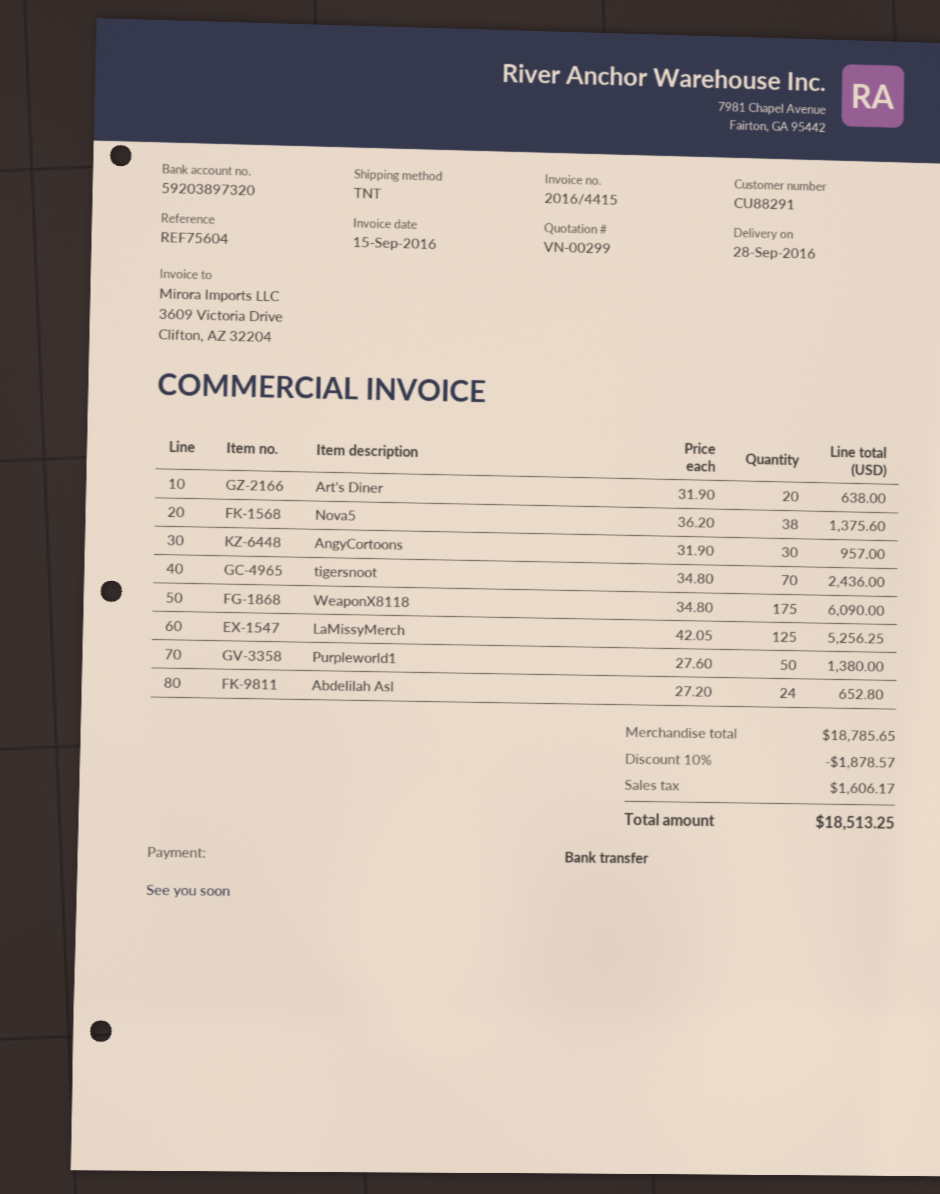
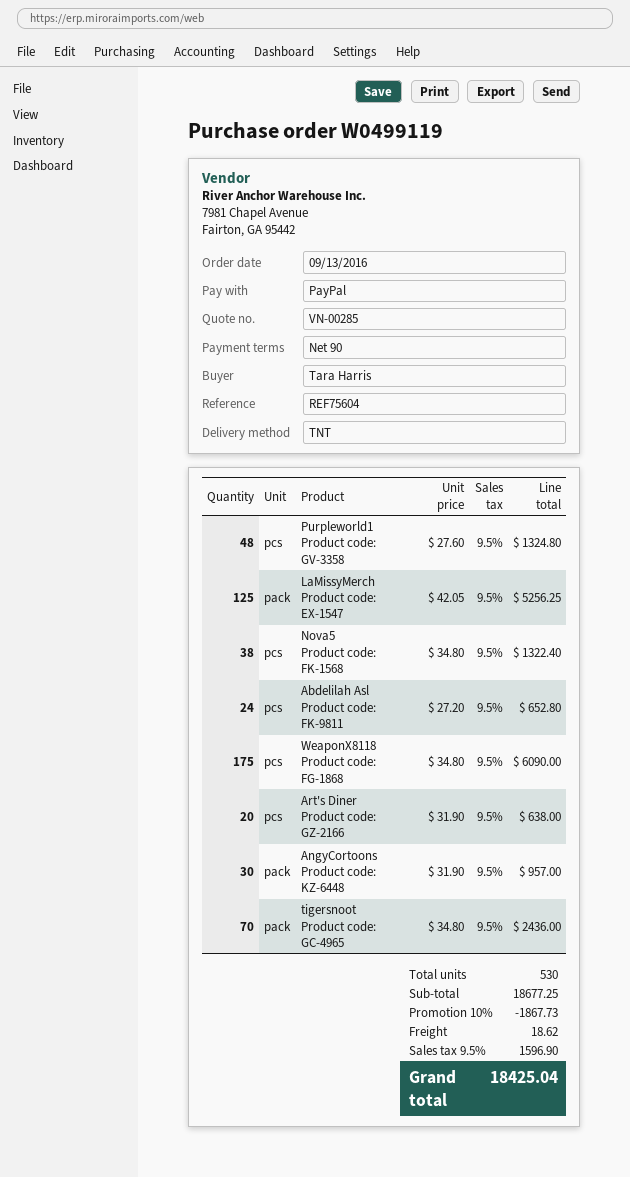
quote number: VN-00299 -> VN-00285
payment method: bank transfer -> PayPal
Nova5: 38 x 36.20 = 1375.60 -> 38 x 34.80 = 1322.40
Purpleworld1: 50 x 27.60 = 1380.00 -> 48 x 27.60 = 1324.80
subtotal: 18785.65 -> 18677.25
discount: 10% = 1878.57 -> 10% = 1867.73
shipping: none -> 18.62
tax: 1606.17 -> 1596.90
total: 18513.25 -> 18425.04

